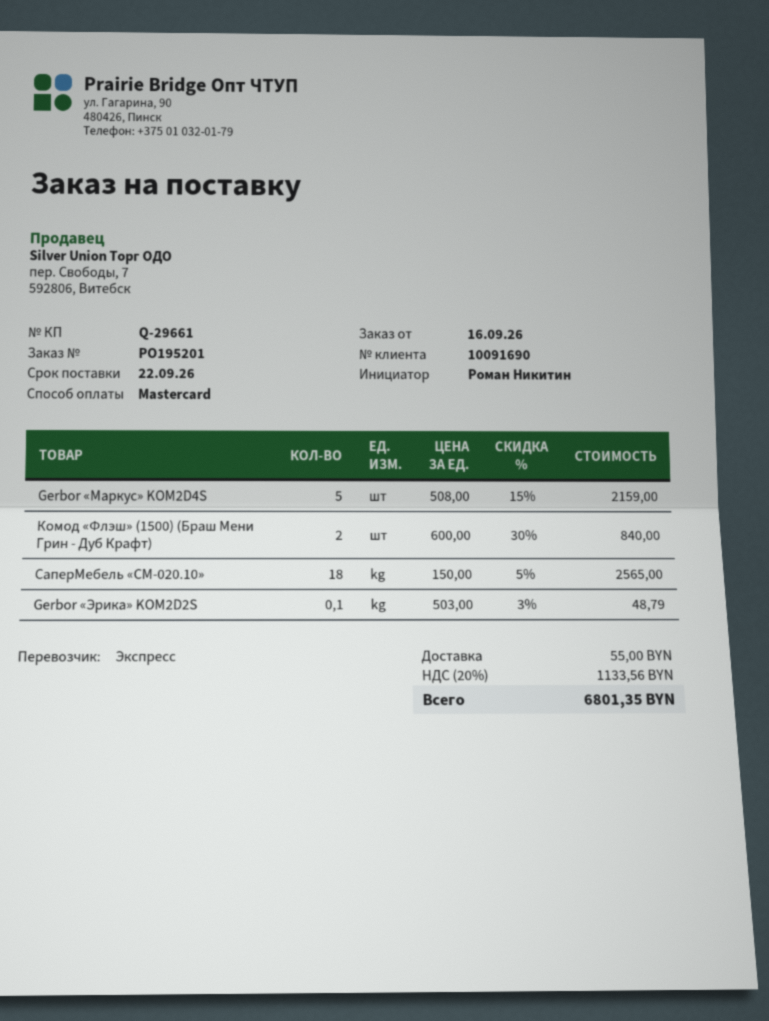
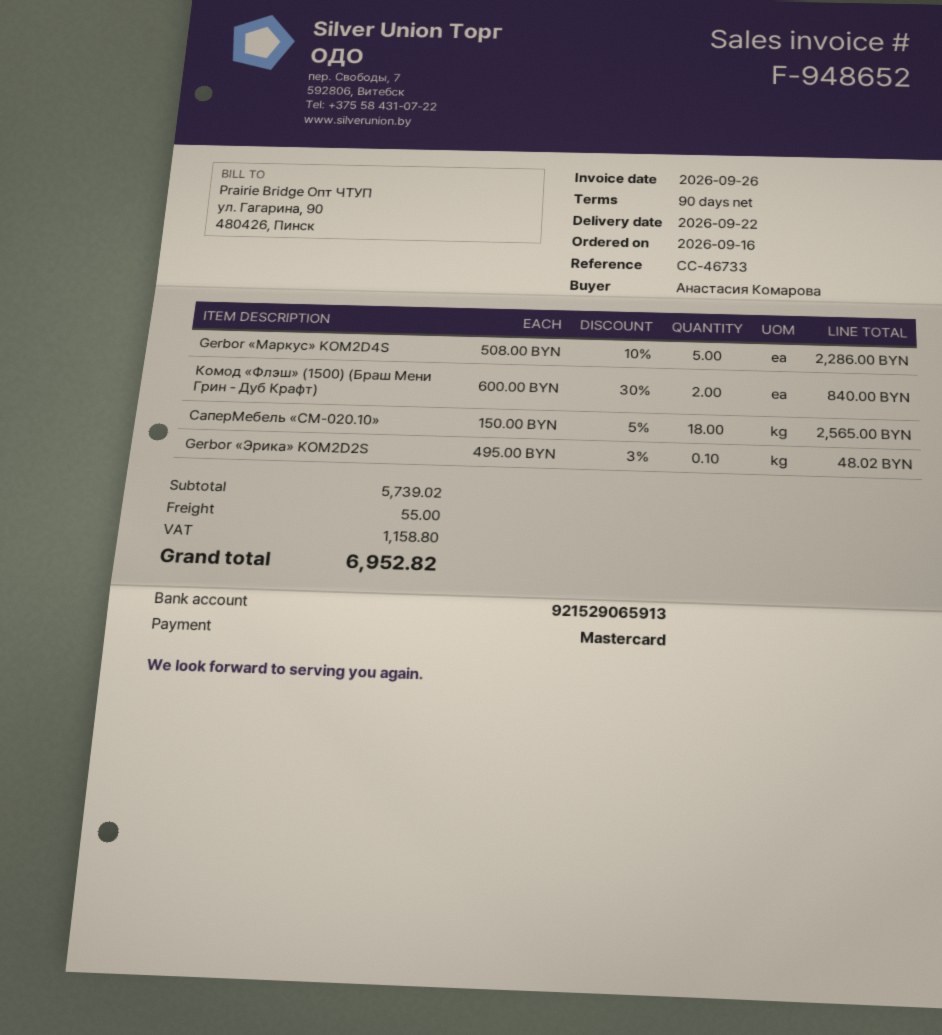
ordered by: Роман Никитин -> Анастасия Комарова
Gerbor «Маркус» KOM2D4S: 5 x 508.00 - 15% = 2159.00 -> 5 x 508.00 - 10% = 2286.00
Gerbor «Эрика» KOM2D2S: 0.1 x 503.00 - 3% = 48.79 -> 0.1 x 495.00 - 3% = 48.02
tax: 1133.56 -> 1158.80
total: 6801.35 -> 6952.82

